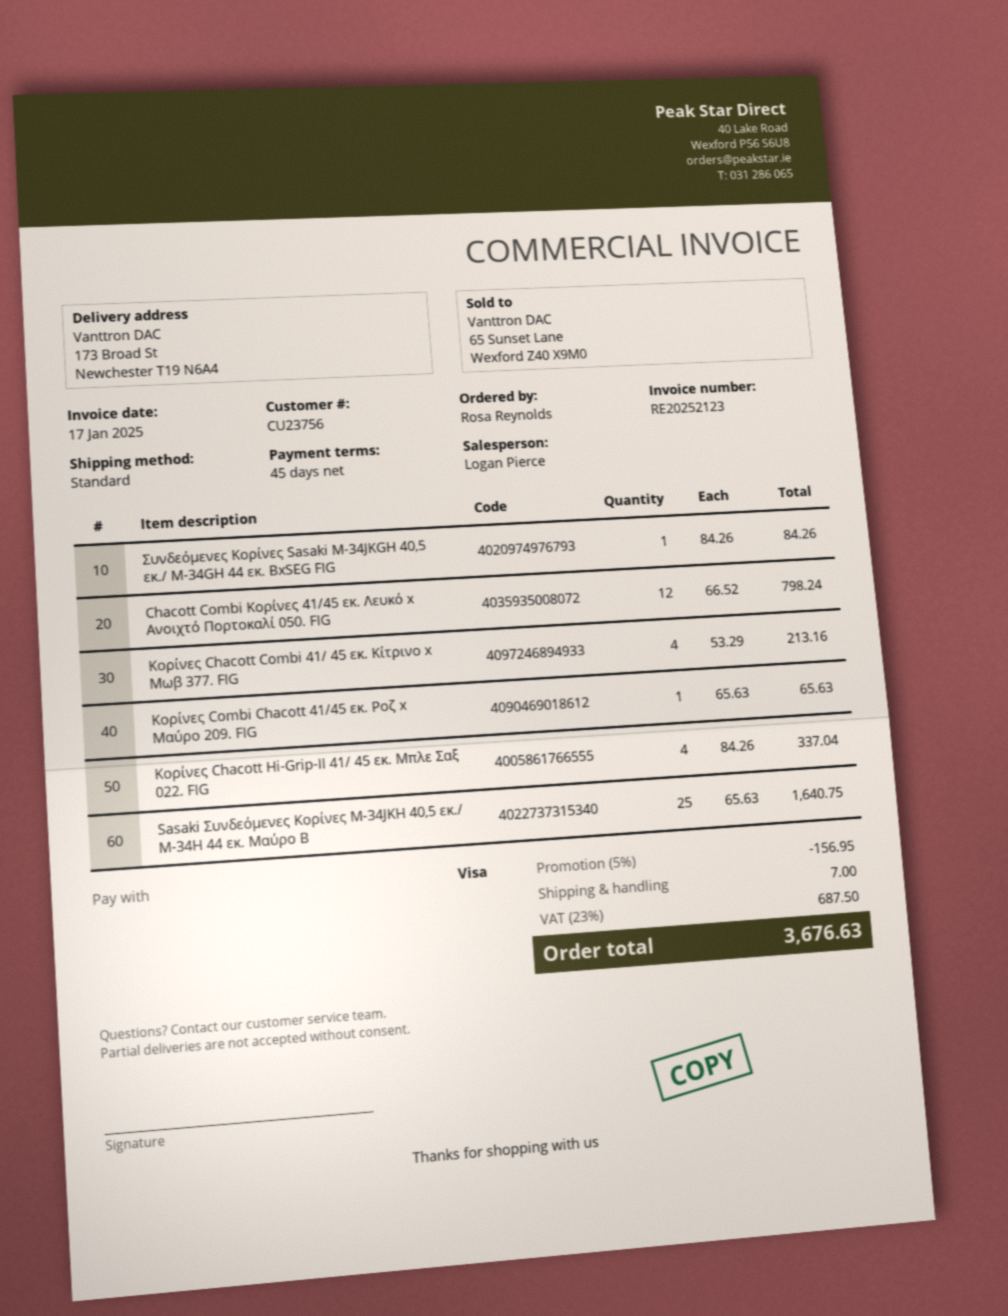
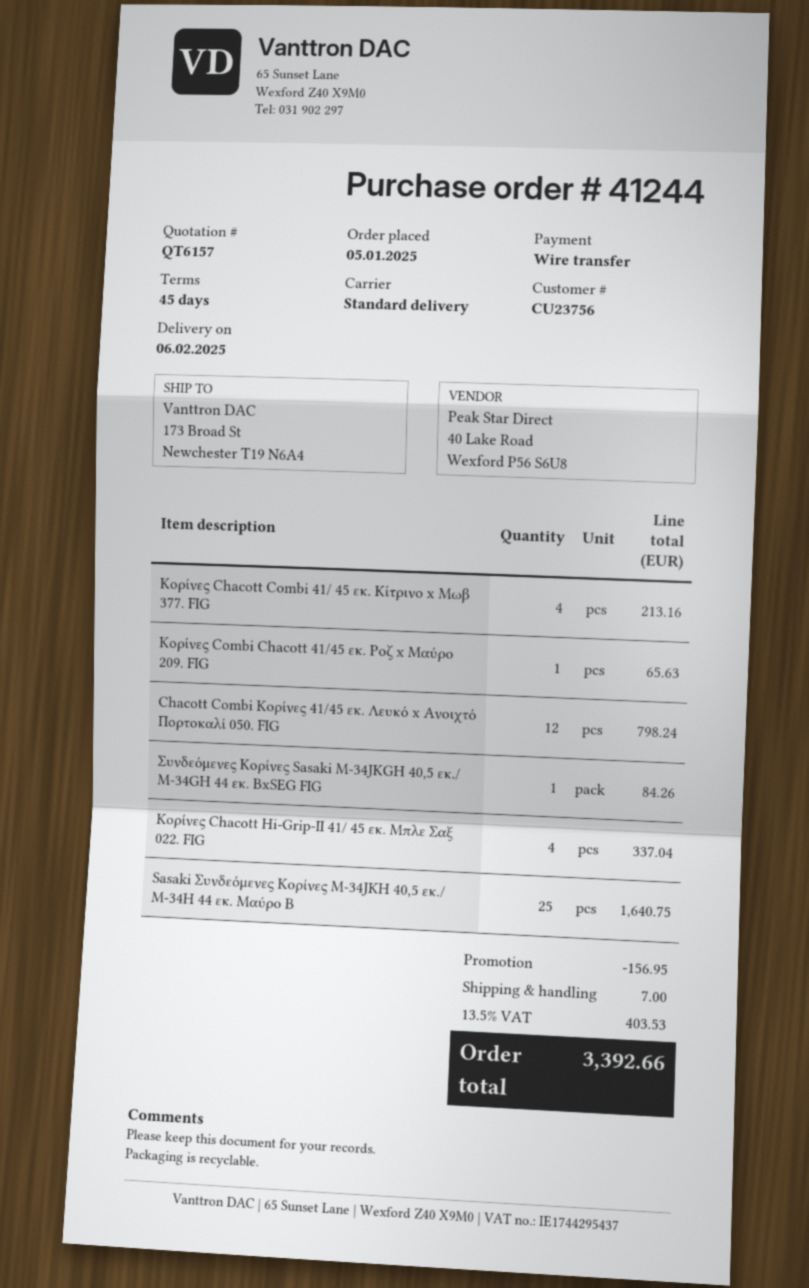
payment method: Visa -> bank transfer
tax: 23% = 687.50 -> 13.5% = 403.53
total: 3676.63 -> 3392.66

